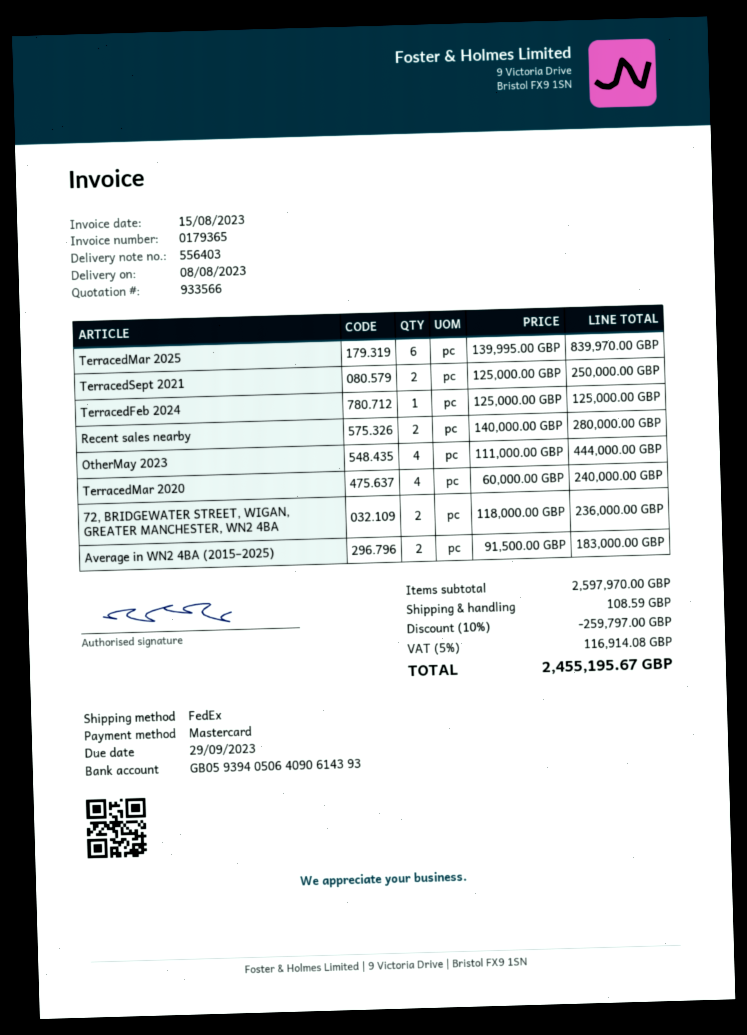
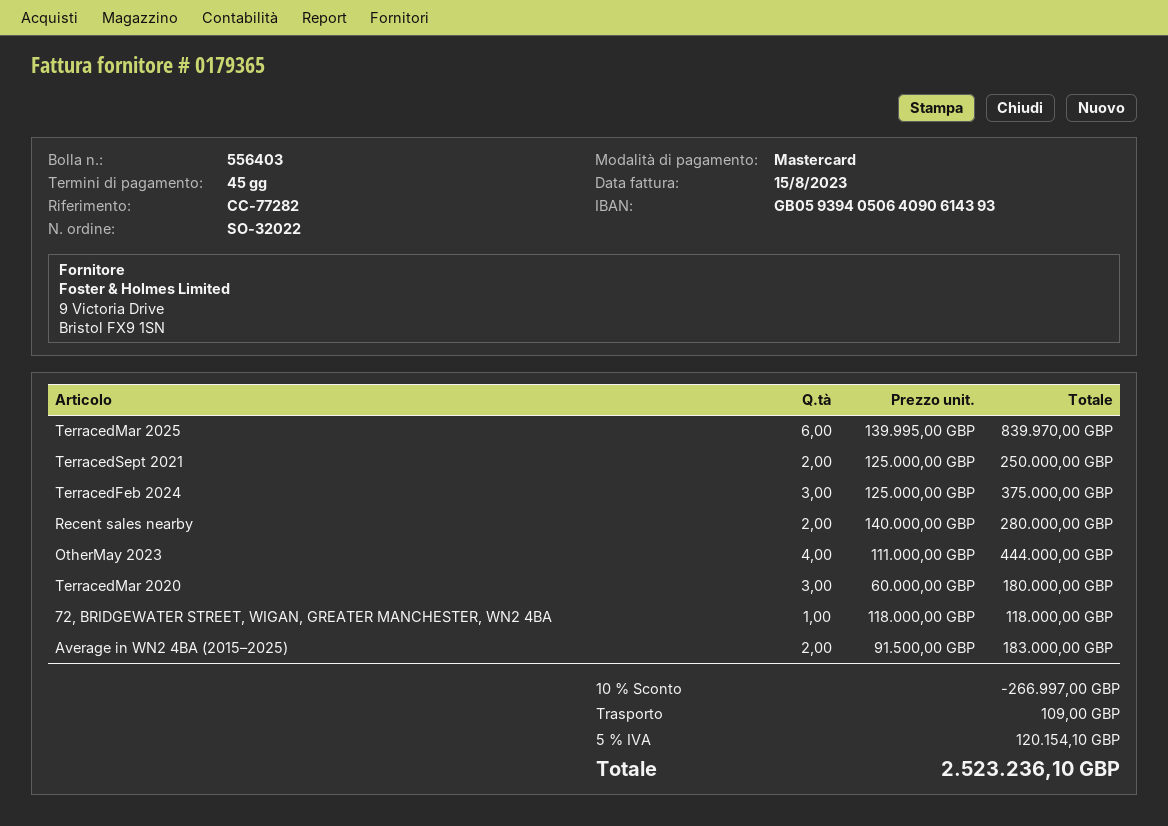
TerracedFeb 2024: 1 x 125000.00 = 125000.00 -> 3 x 125000.00 = 375000.00
TerracedMar 2020: 4 x 60000.00 = 240000.00 -> 3 x 60000.00 = 180000.00
72, BRIDGEWATER STREET, WIGAN, GREATER MANCHESTER, WN2 4BA: 2 x 118000.00 = 236000.00 -> 1 x 118000.00 = 118000.00
discount: 10% = 259797.00 -> 10% = 266997.00
shipping: 108.59 -> 109.00
tax: 5% = 116914.08 -> 5% = 120154.10
total: 2455195.67 -> 2523236.10

